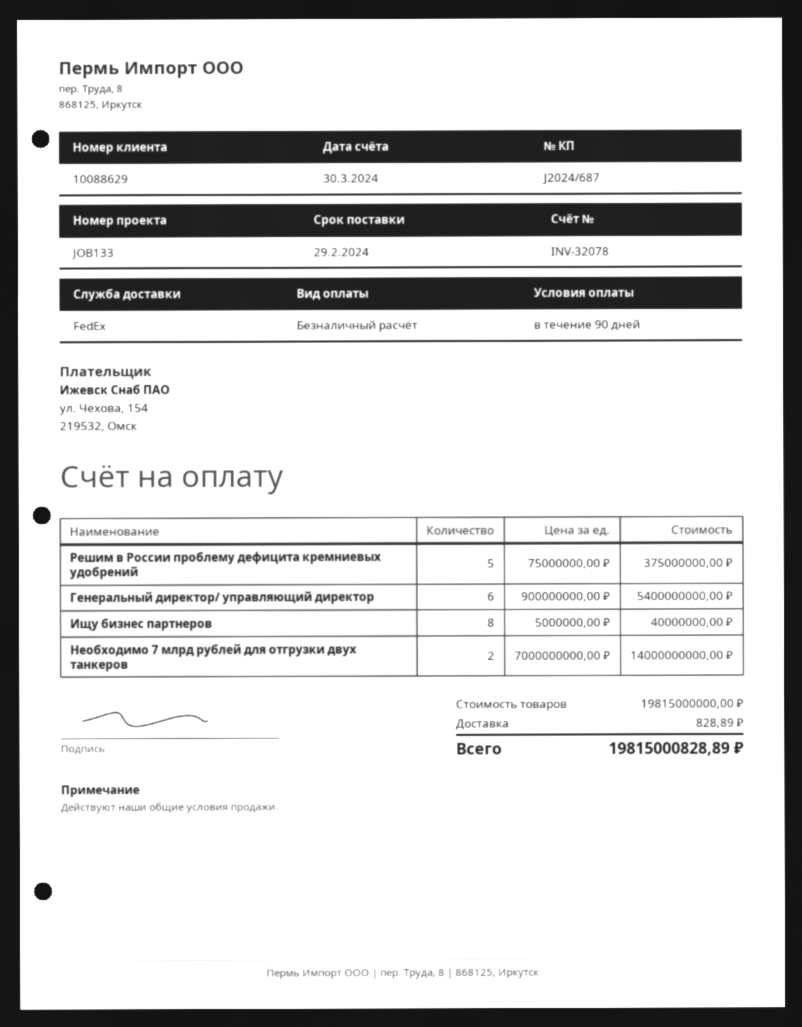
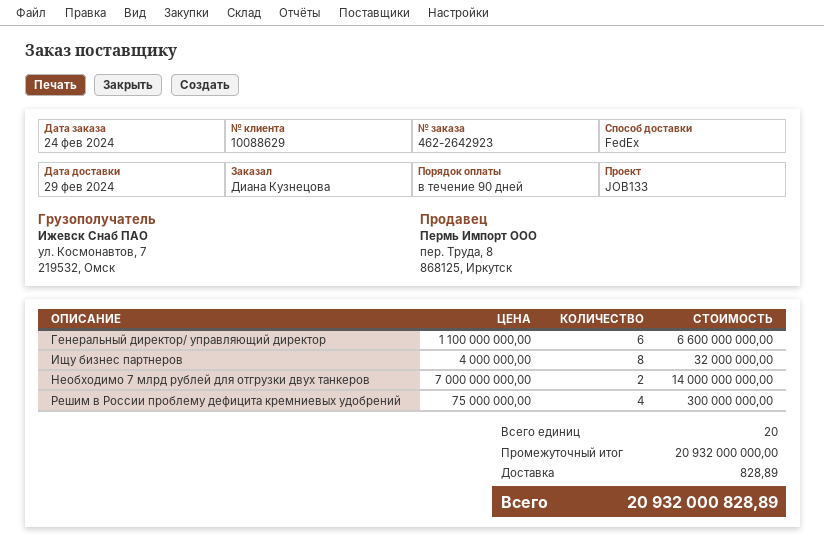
Решим в России проблему дефицита кремниевых удобрений: 5 x 75000000.00 = 375000000.00 -> 4 x 75000000.00 = 300000000.00
Генеральный директор/ управляющий директор: 6 x 900000000.00 = 5400000000.00 -> 6 x 1100000000.00 = 6600000000.00
Ищу бизнес партнеров: 8 x 5000000.00 = 40000000.00 -> 8 x 4000000.00 = 32000000.00
subtotal: 19815000000.00 -> 20932000000.00
total: 19815000828.89 -> 20932000828.89

